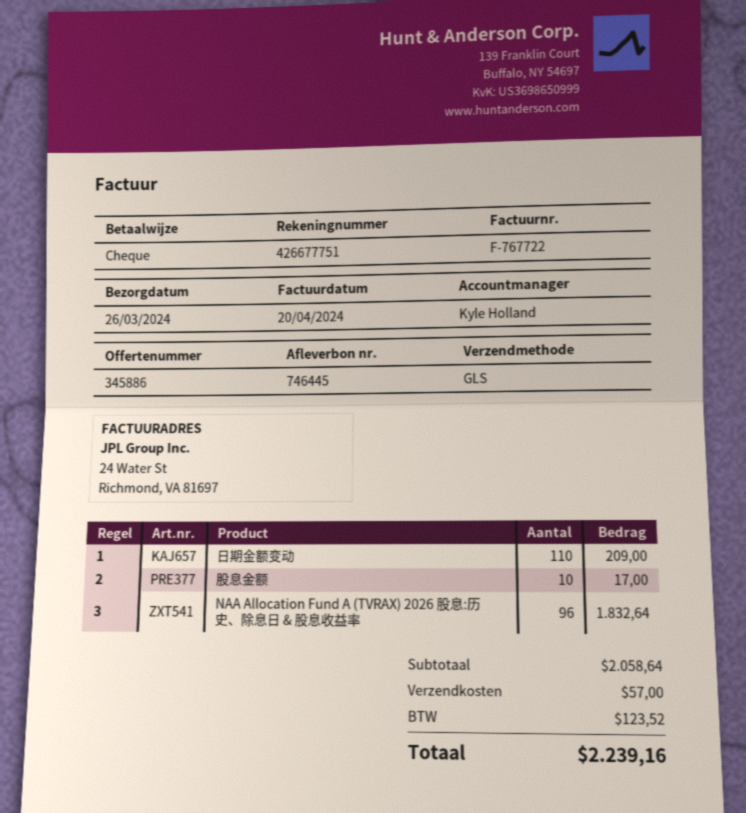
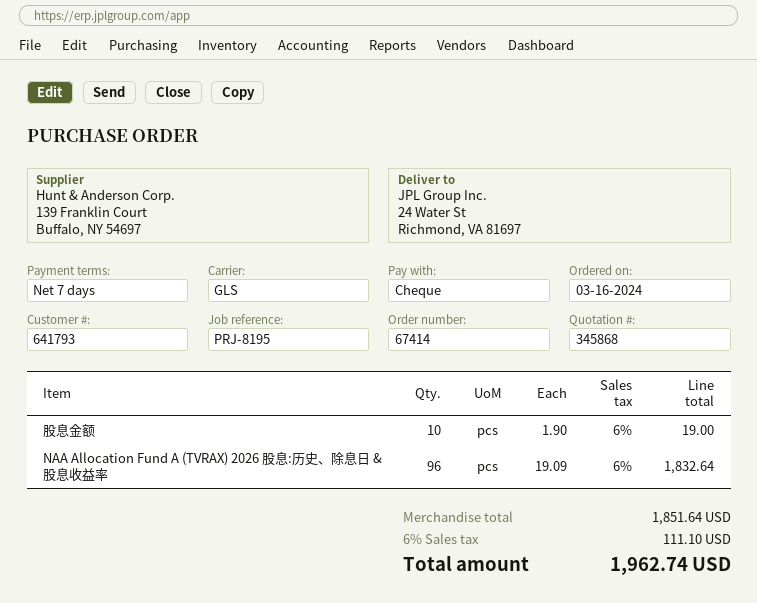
quote number: 345886 -> 345868
日期金额变动: 110 for 209.00 -> none
股息金额: 10 for 17.00 -> 10 for 19.00
subtotal: 2058.64 -> 1851.64
shipping: 57.00 -> none
tax: 123.52 -> 111.10
total: 2239.16 -> 1962.74

